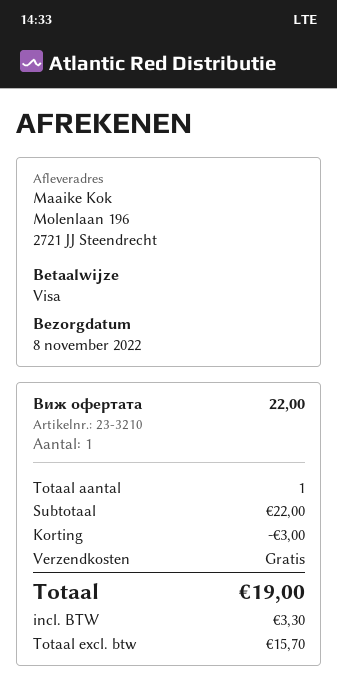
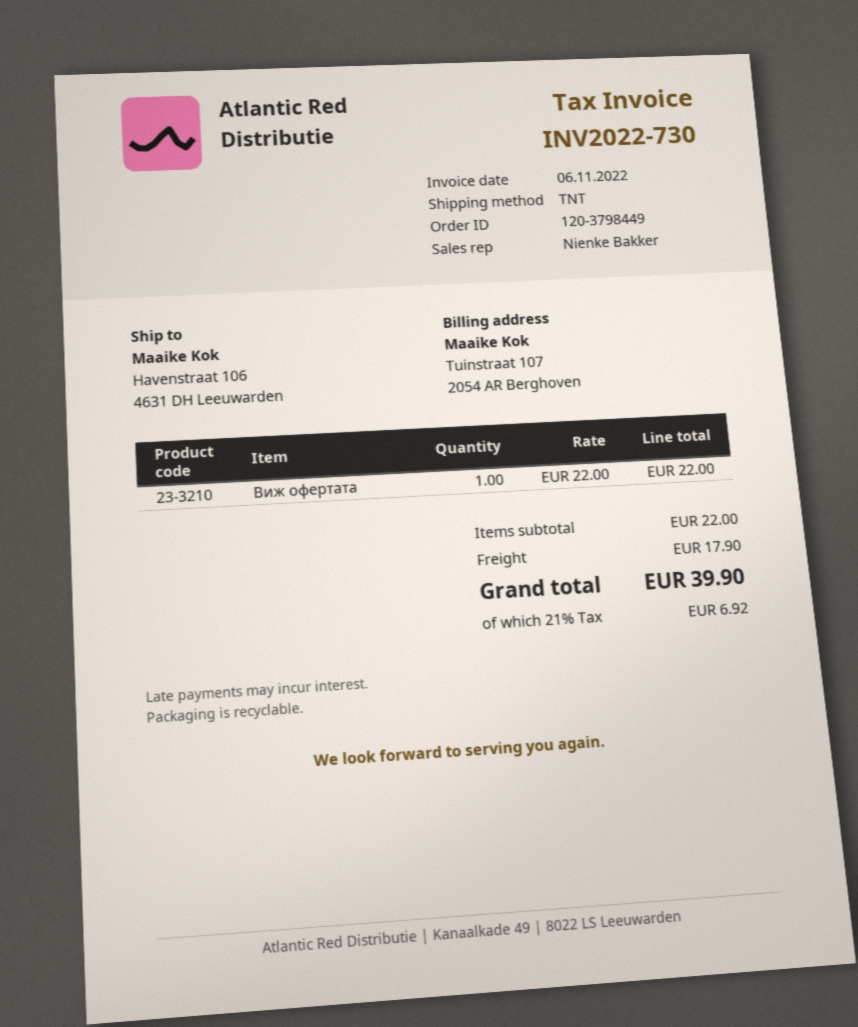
ship to: Molenlaan 196, 2721 JJ Steendrecht -> Havenstraat 106, 4631 DH Leeuwarden
discount: 3.00 -> none
shipping: 0.00 -> 17.90
tax: 3.30 -> 6.92
total: 19.00 -> 39.90

